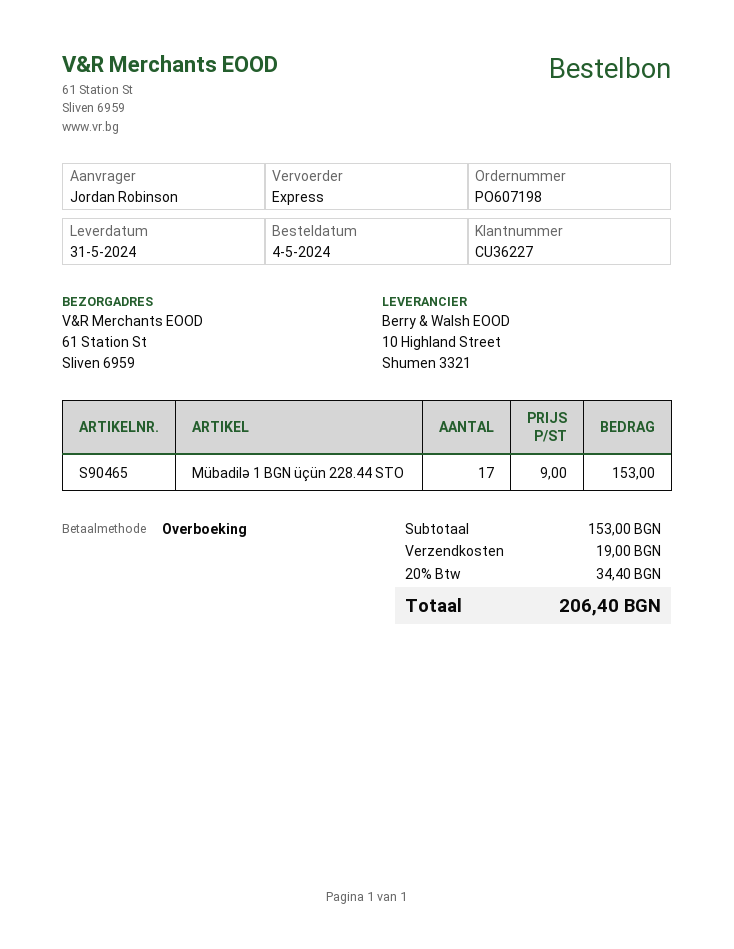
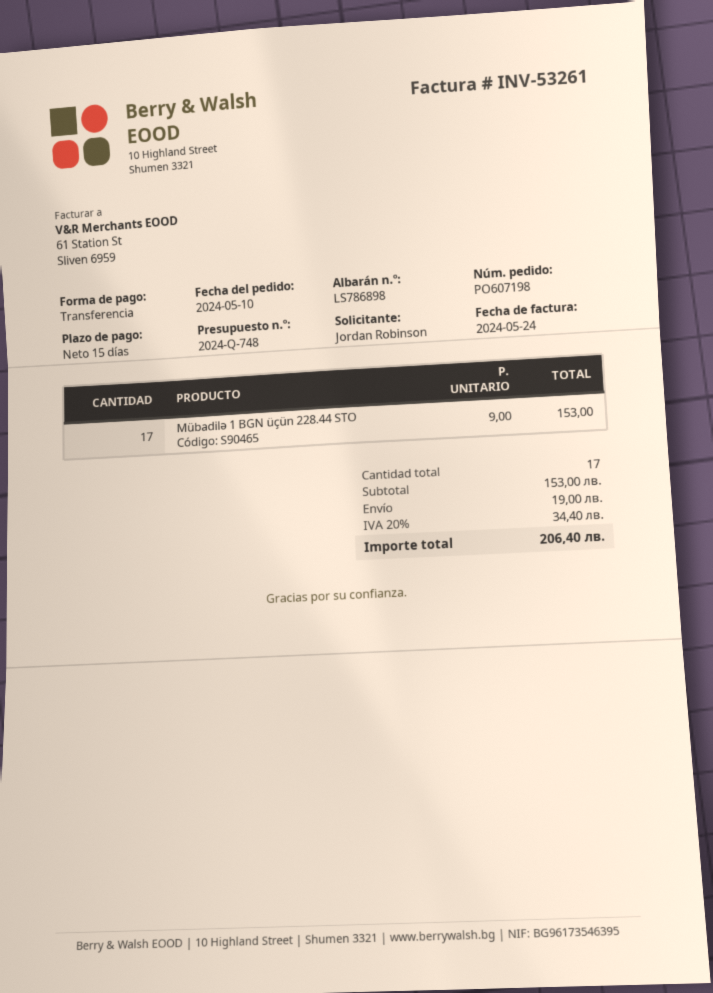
order date: 2024-05-04 -> 2024-05-10

